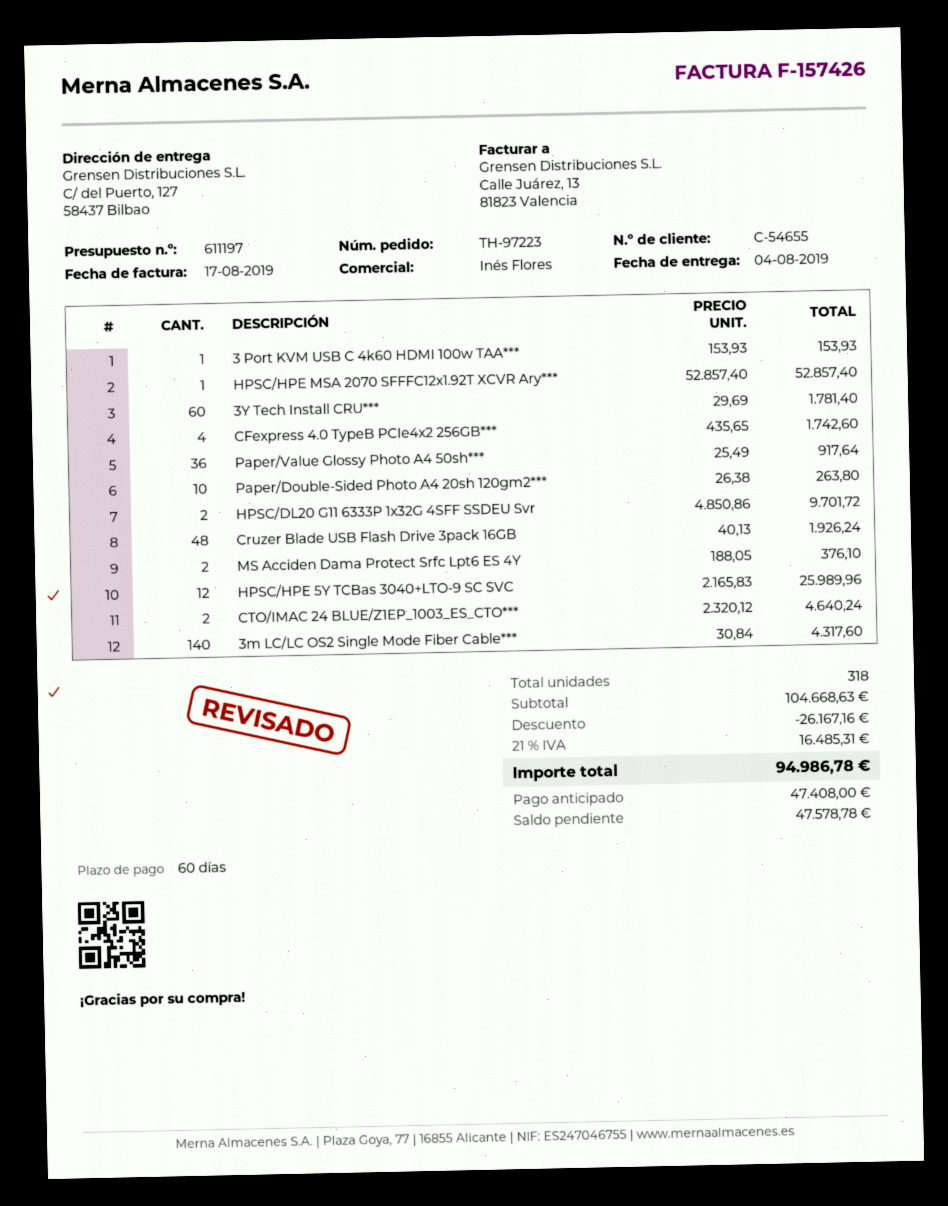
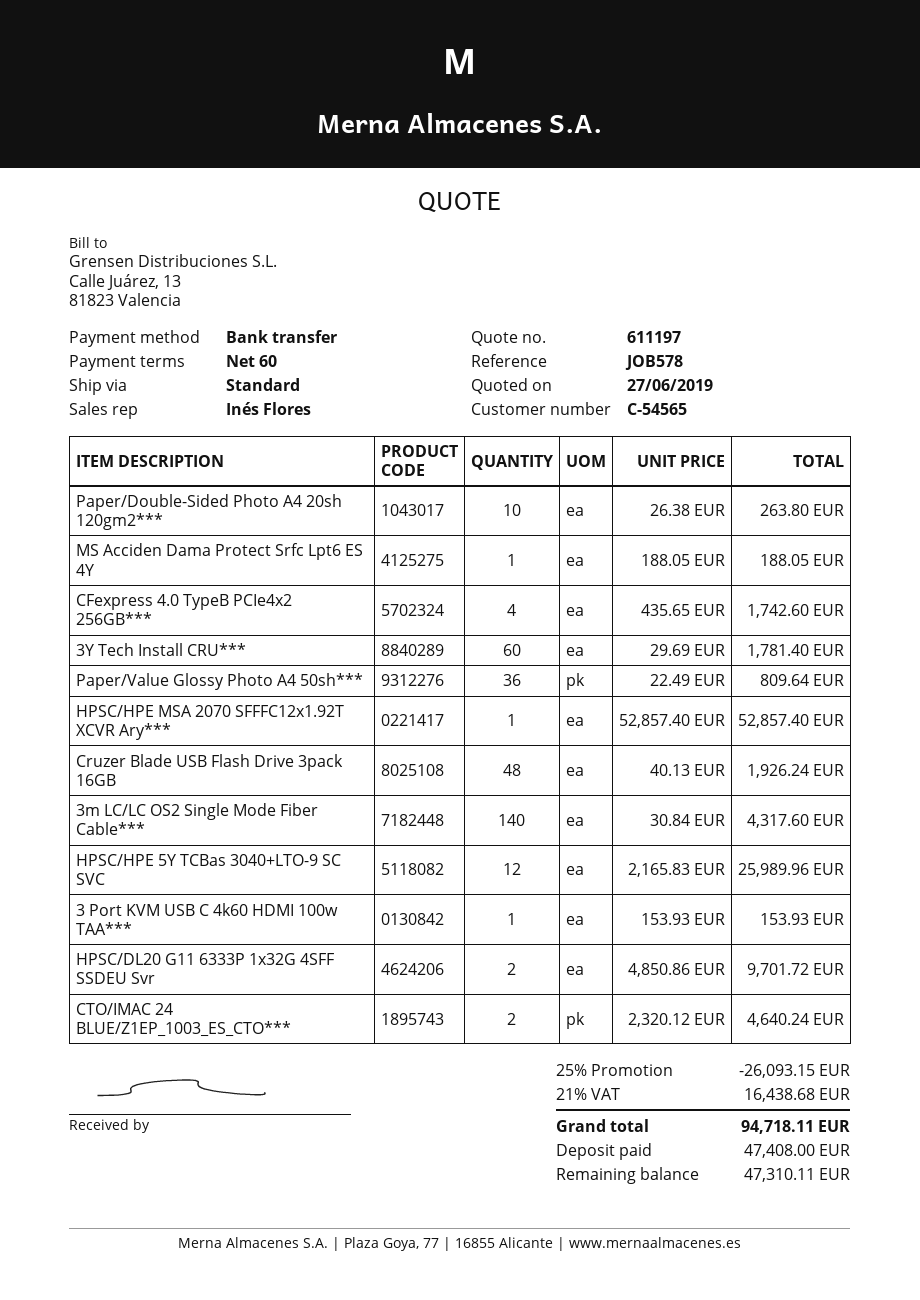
customer number: C-54655 -> C-54565
Paper/Value Glossy Photo A4 50sh***: 36 x 25.49 = 917.64 -> 36 x 22.49 = 809.64
MS Acciden Dama Protect Srfc Lpt6 ES 4Y: 2 x 188.05 = 376.10 -> 1 x 188.05 = 188.05
discount: 26167.16 -> 26093.15
tax: 21% = 16485.31 -> 21% = 16438.68
total: 94986.78 -> 94718.11
balance: 47578.78 -> 47310.11

